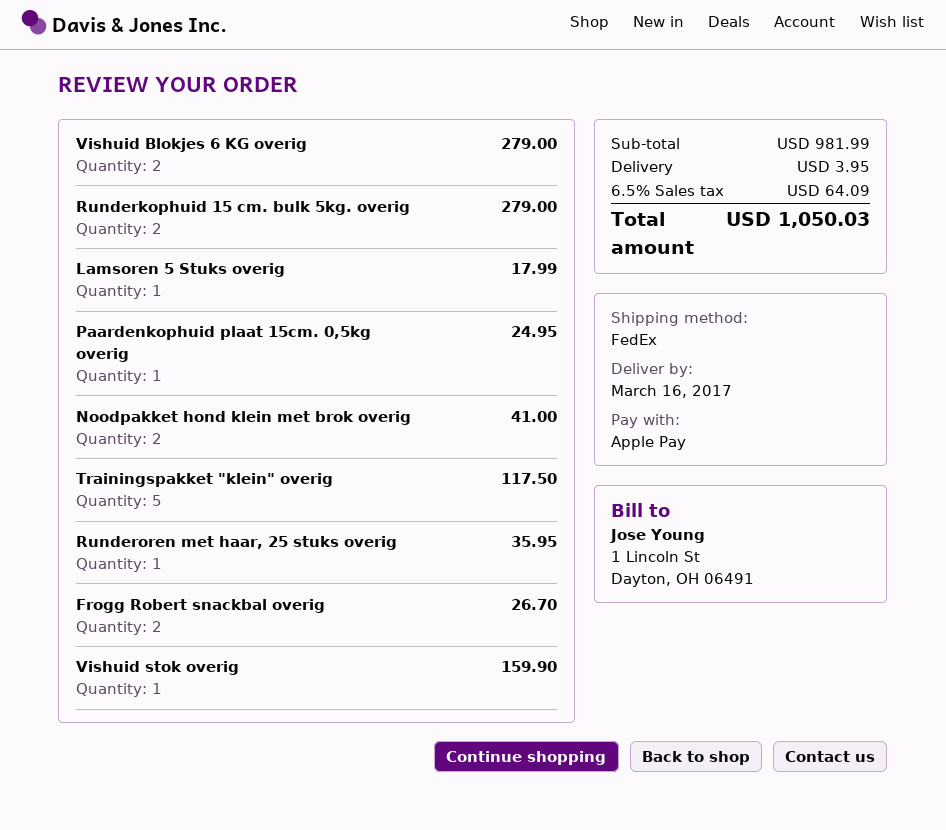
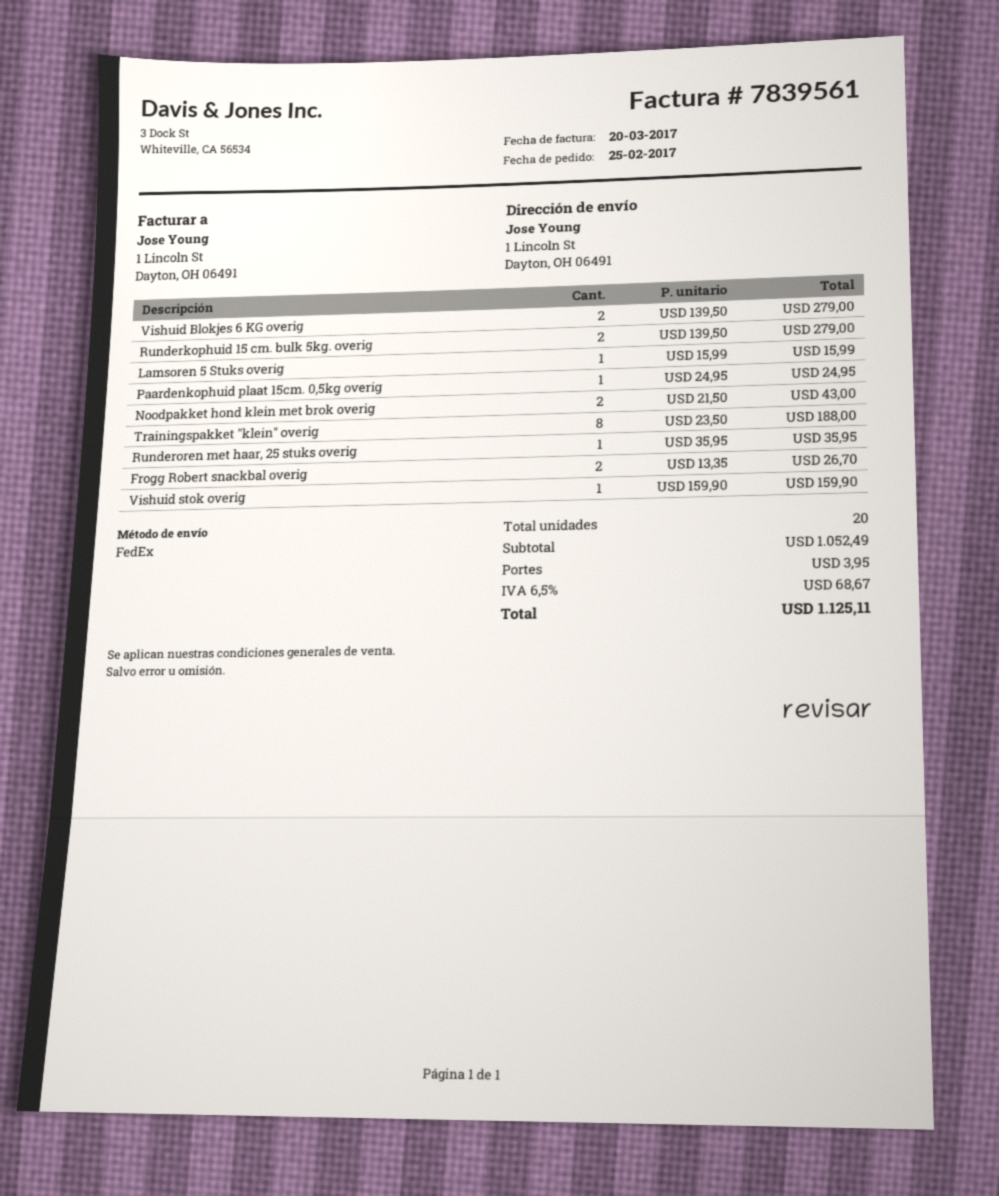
Lamsoren 5 Stuks overig: 1 for 17.99 -> 1 for 15.99
Noodpakket hond klein met brok overig: 2 for 41.00 -> 2 for 43.00
Trainingspakket "klein" overig: 5 for 117.50 -> 8 for 188.00
subtotal: 981.99 -> 1052.49
tax: 6.5% = 64.09 -> 6.5% = 68.67
total: 1050.03 -> 1125.11

